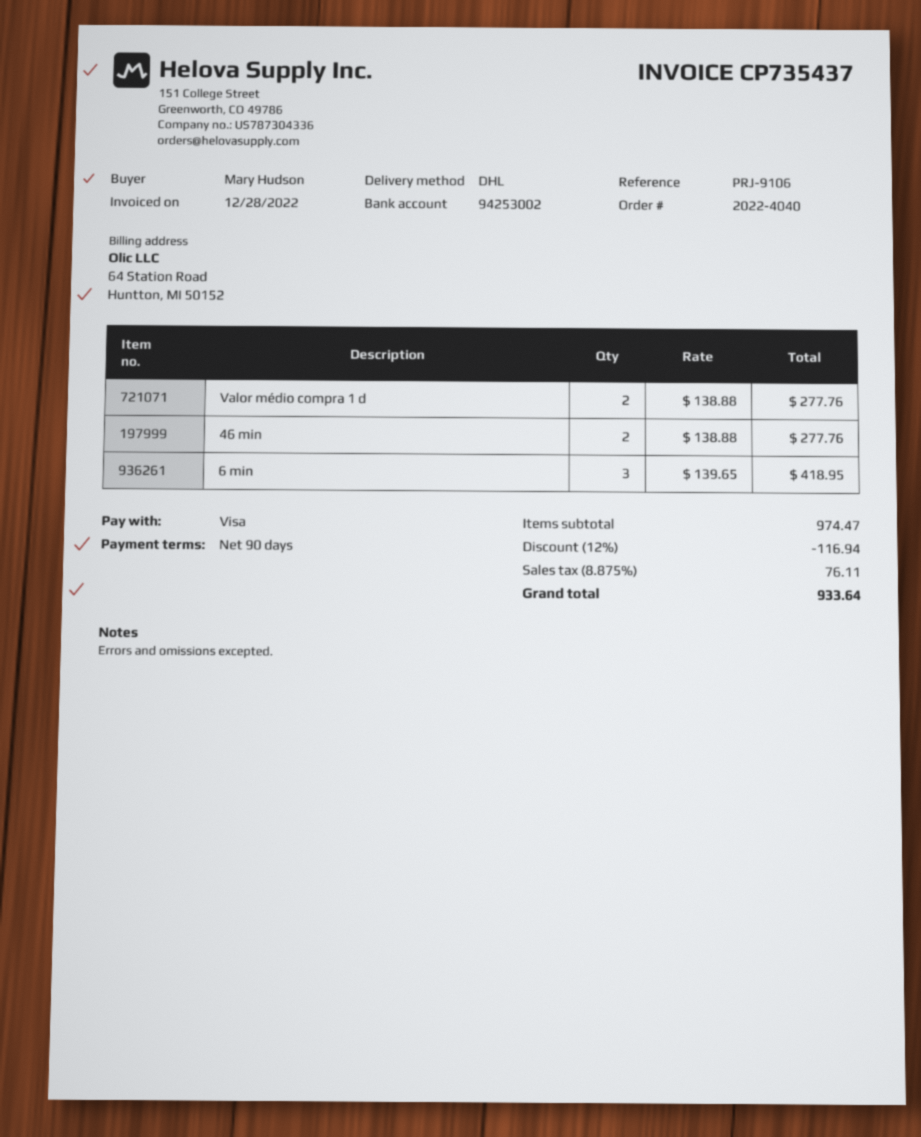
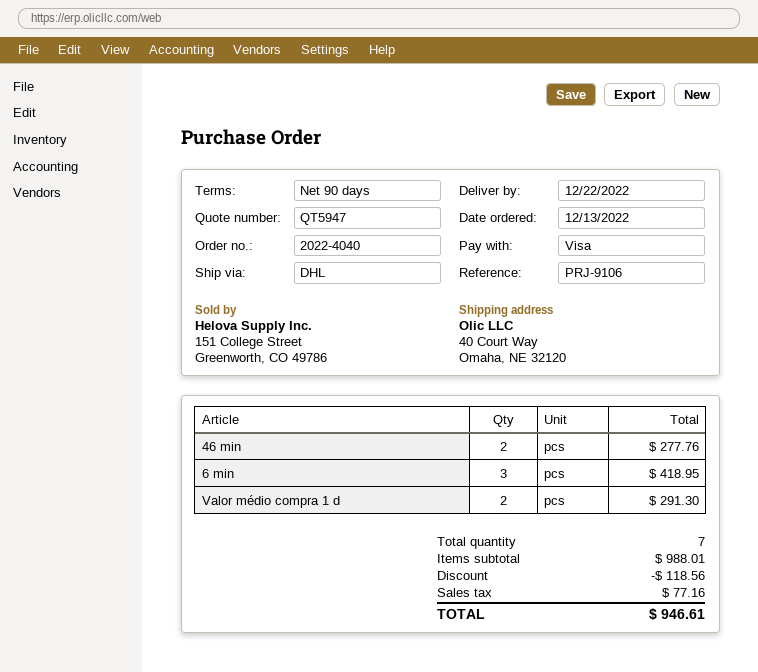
Valor médio compra 1 d: 2 for 277.76 -> 2 for 291.30
subtotal: 974.47 -> 988.01
discount: 116.94 -> 118.56
tax: 76.11 -> 77.16
total: 933.64 -> 946.61

